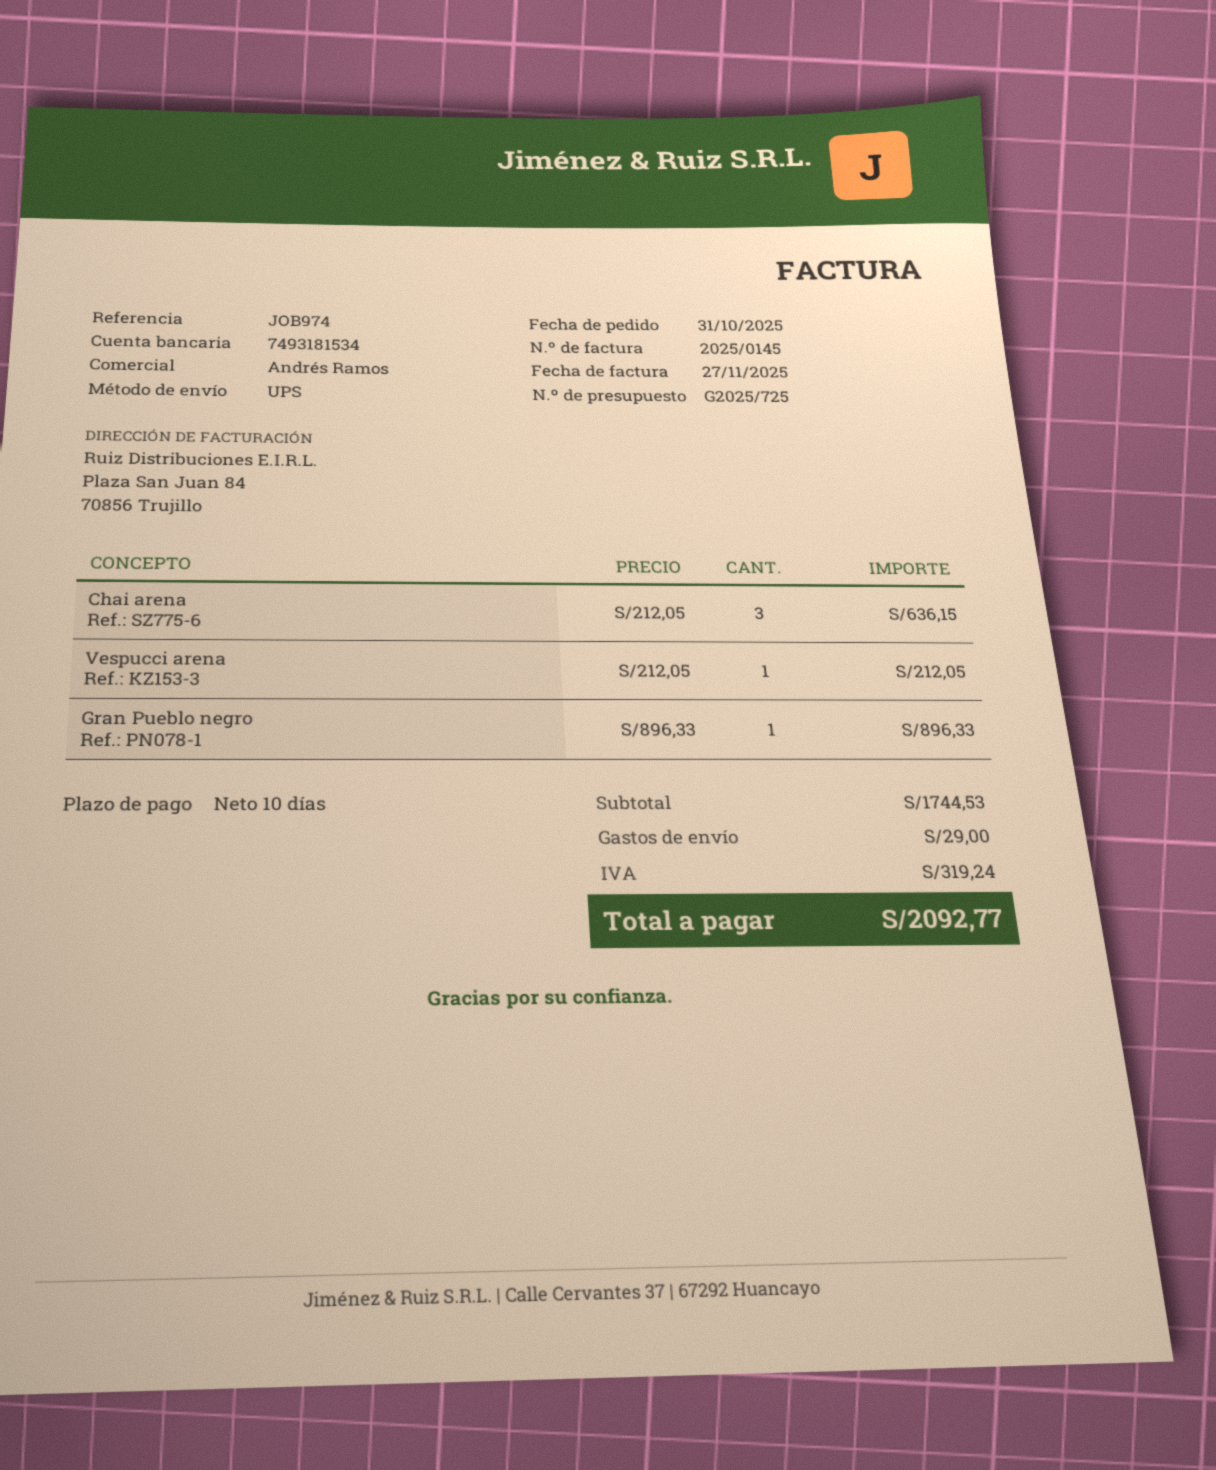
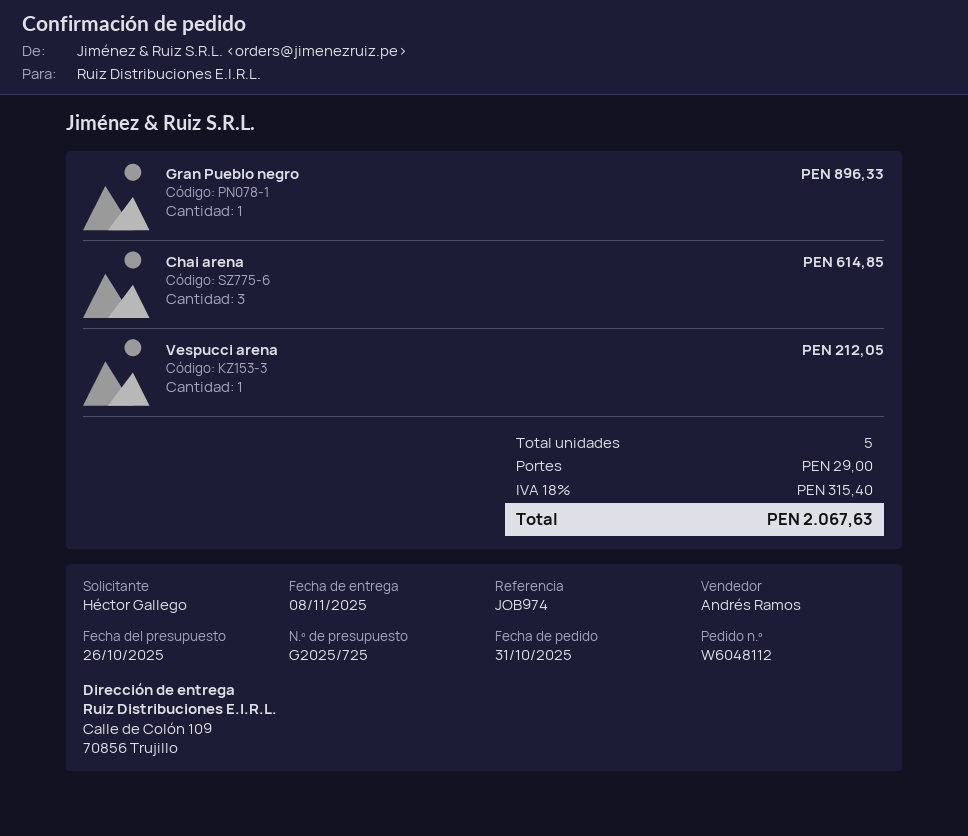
Chai arena: 3 for 636.15 -> 3 for 614.85
tax: 319.24 -> 315.40
total: 2092.77 -> 2067.63

